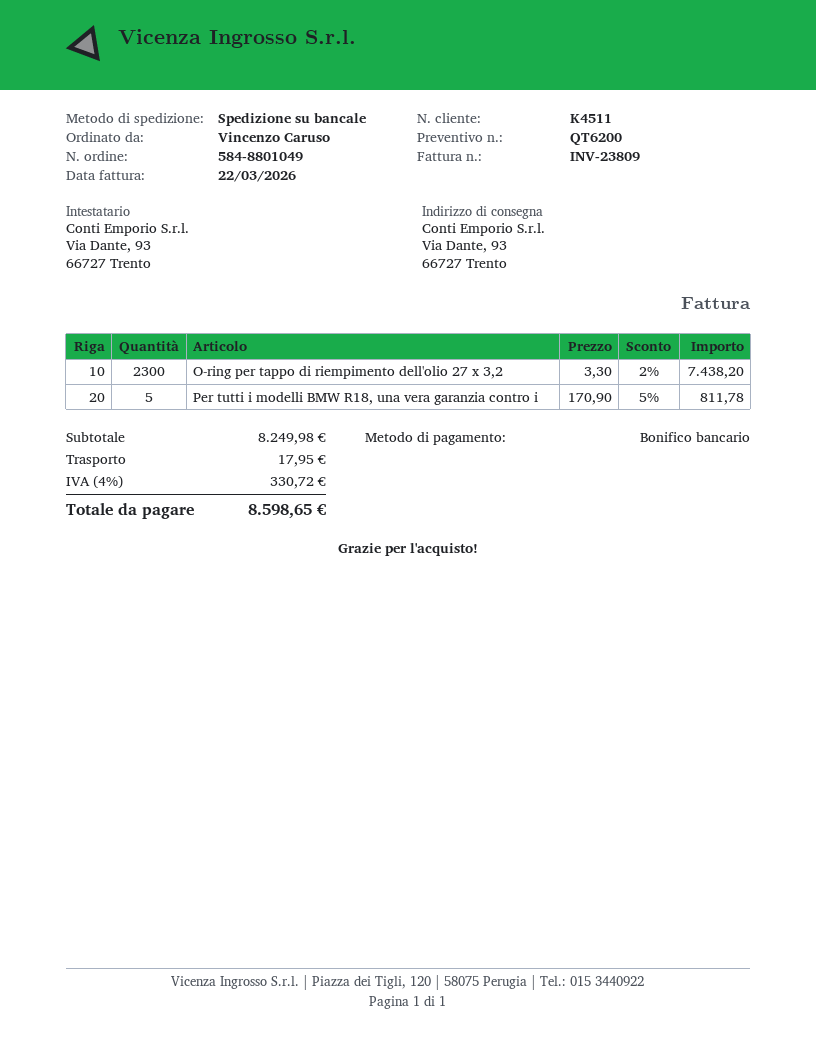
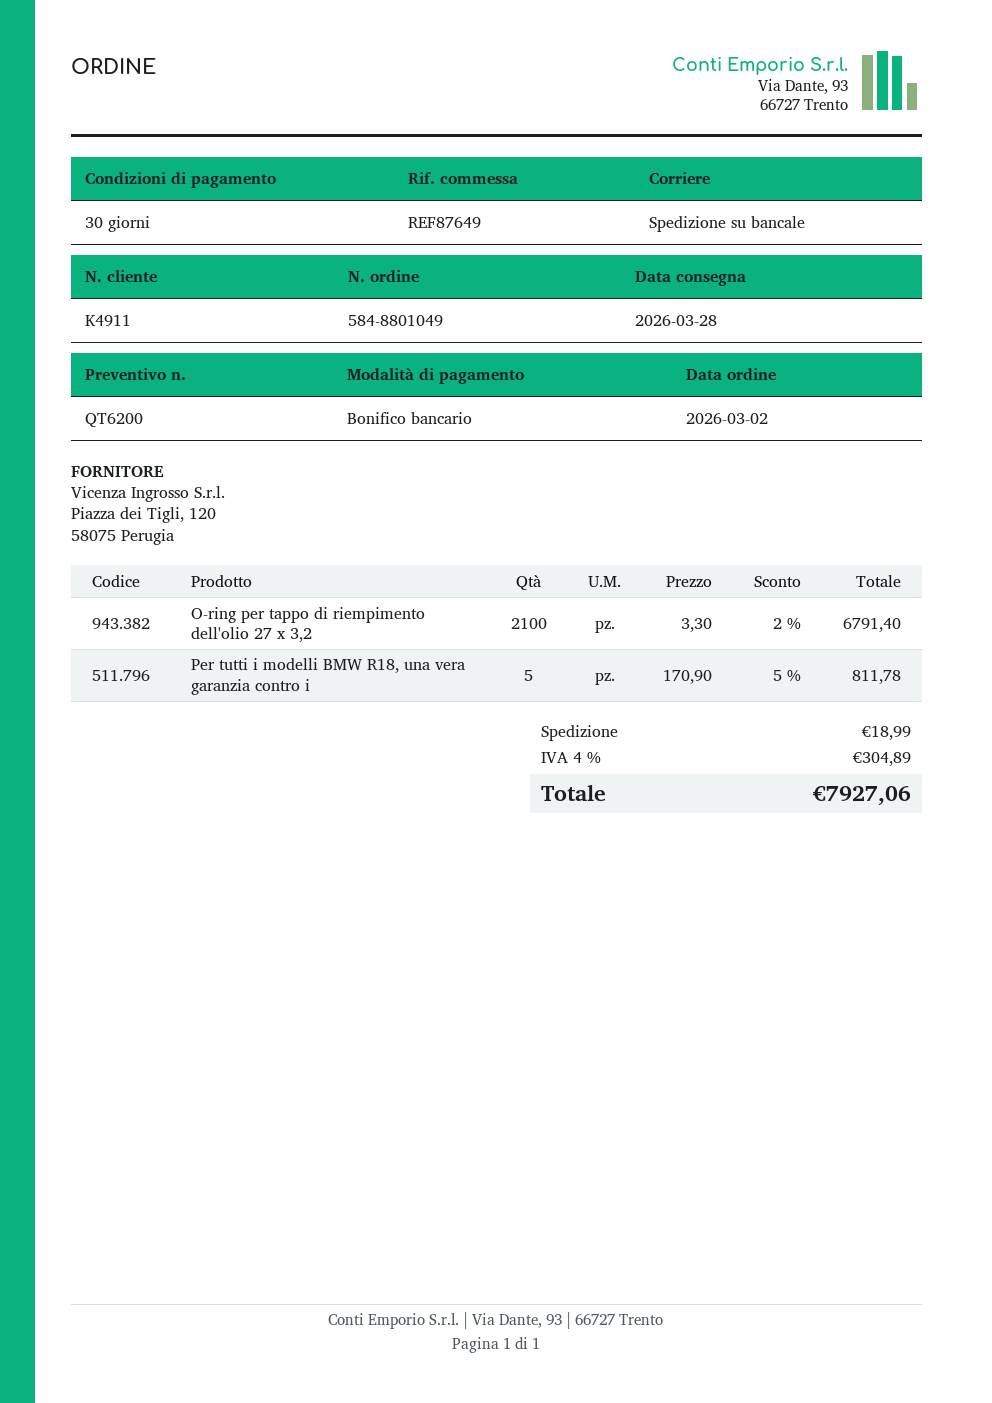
customer number: K4511 -> K4911
O-ring per tappo di riempimento dell'olio 27 x 3,2: 2300 x 3.30 - 2% = 7438.20 -> 2100 x 3.30 - 2% = 6791.40
shipping: 17.95 -> 18.99
tax: 4% = 330.72 -> 4% = 304.89
total: 8598.65 -> 7927.06

